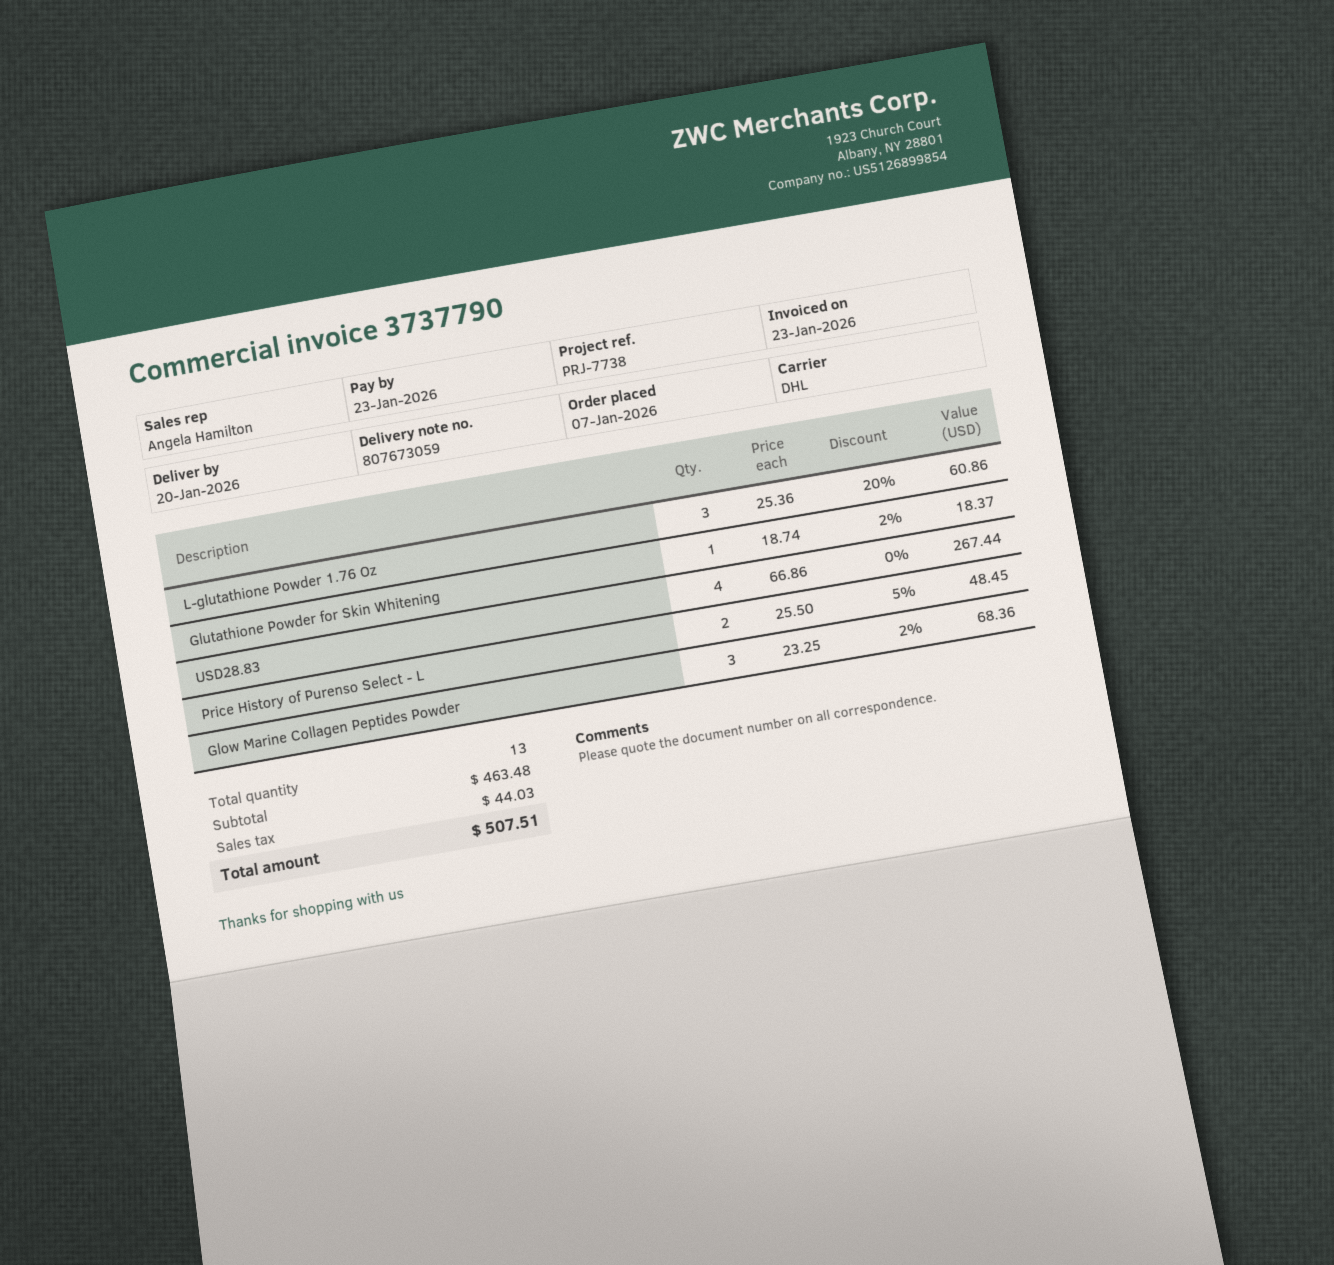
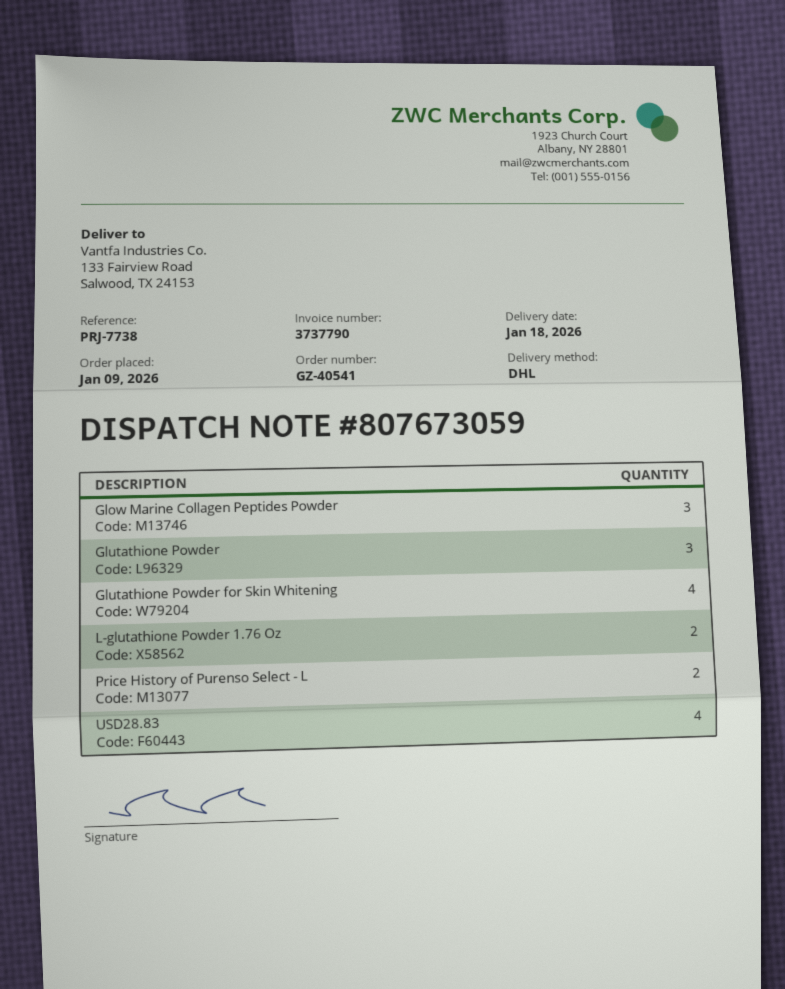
order date: 2026-01-07 -> 2026-01-09
delivery date: 2026-01-20 -> 2026-01-18
L-glutathione Powder 1.76 Oz: 3 -> 2
Glutathione Powder for Skin Whitening: 1 -> 4
Glutathione Powder: none -> 3

